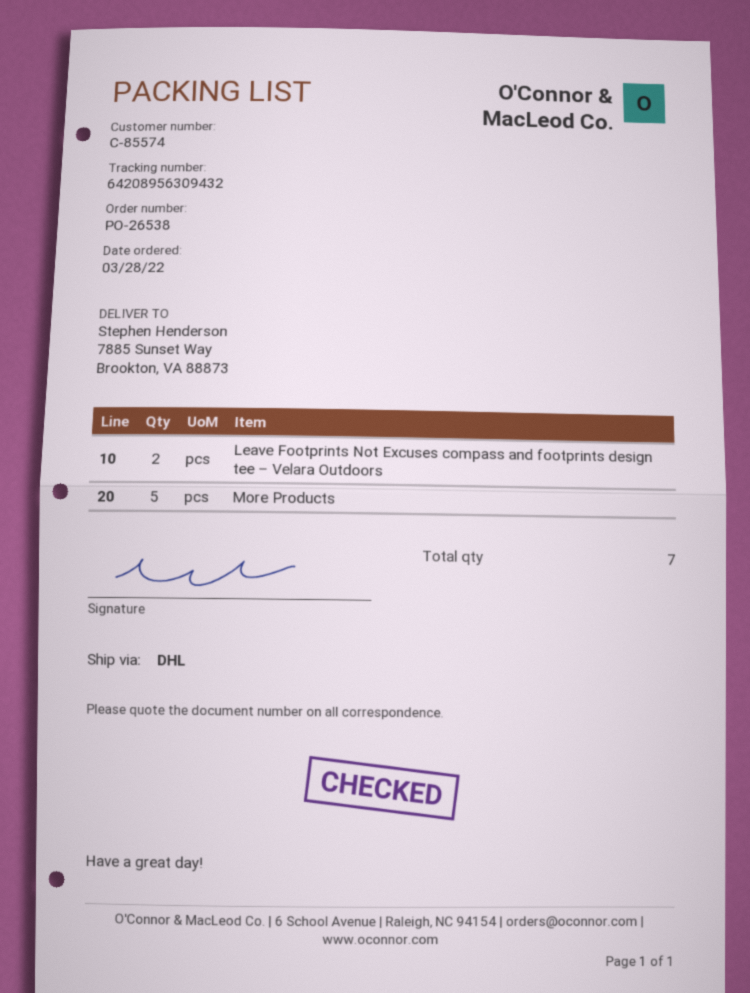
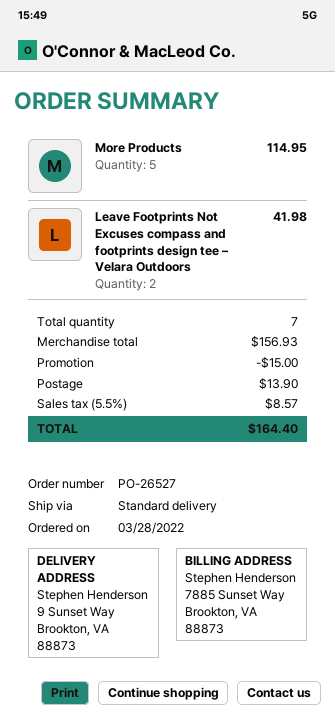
order number: PO-26538 -> PO-26527
shipping method: DHL -> standard
ship to: 7885 Sunset Way, Brookton, VA 88873 -> 9 Sunset Way, Brookton, VA 88873

